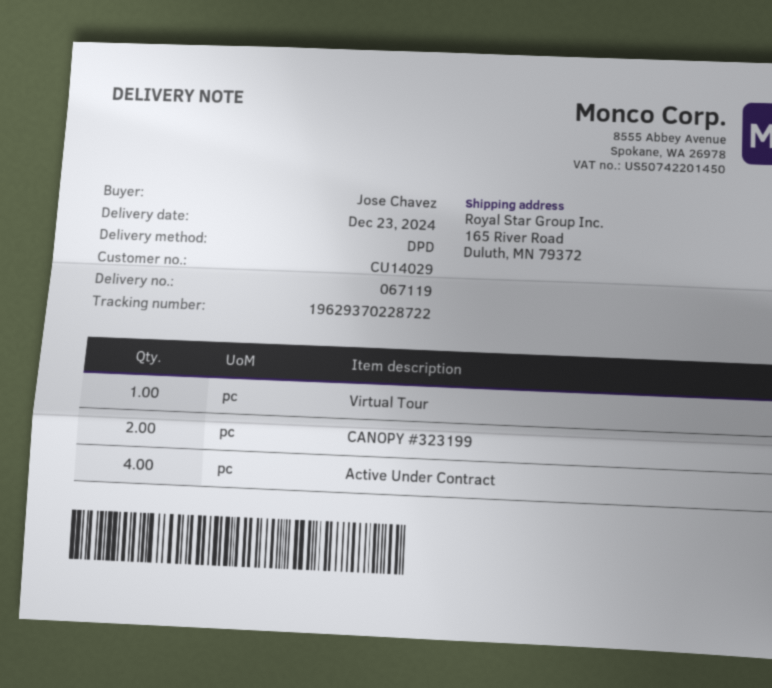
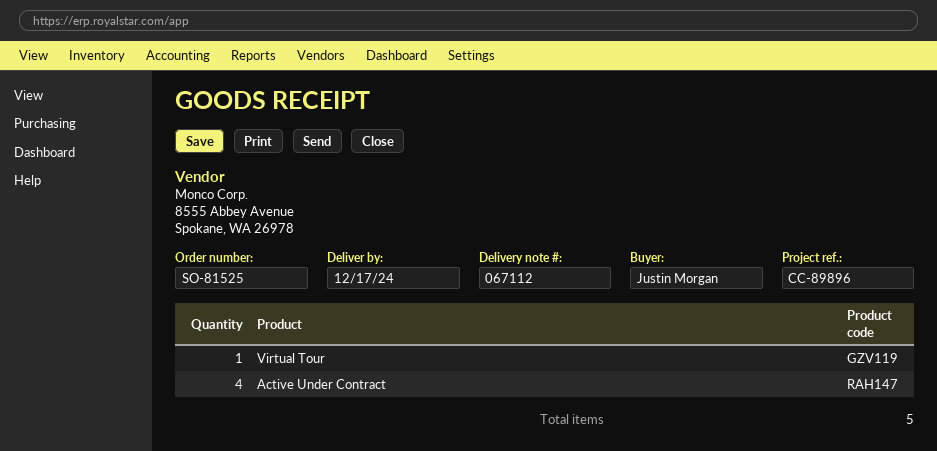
delivery note number: 067119 -> 067112
delivery date: 2024-12-23 -> 2024-12-17
ordered by: Jose Chavez -> Justin Morgan
CANOPY #323199: 2 -> none

